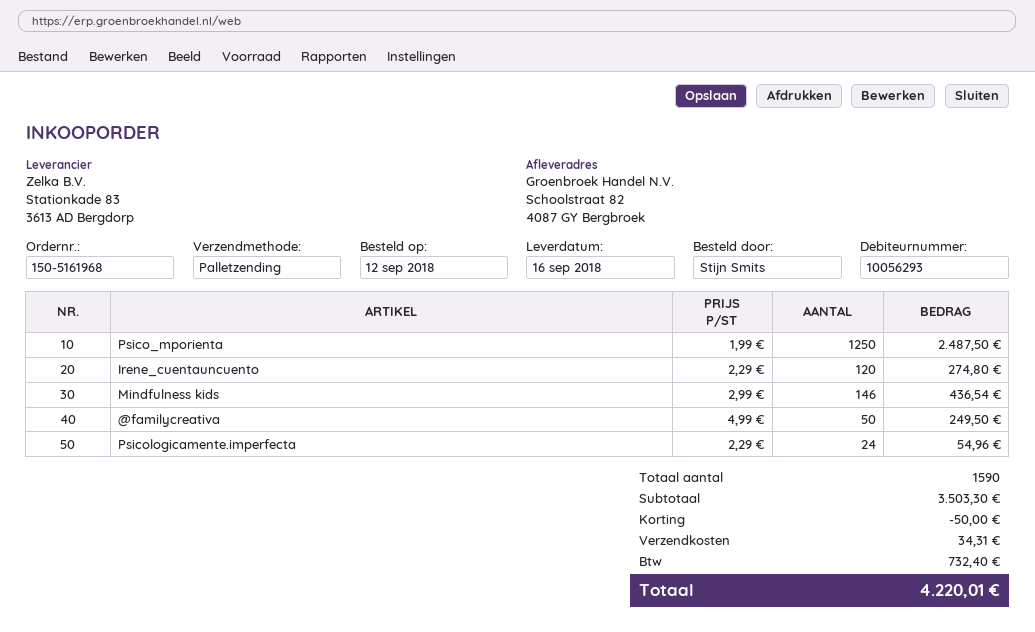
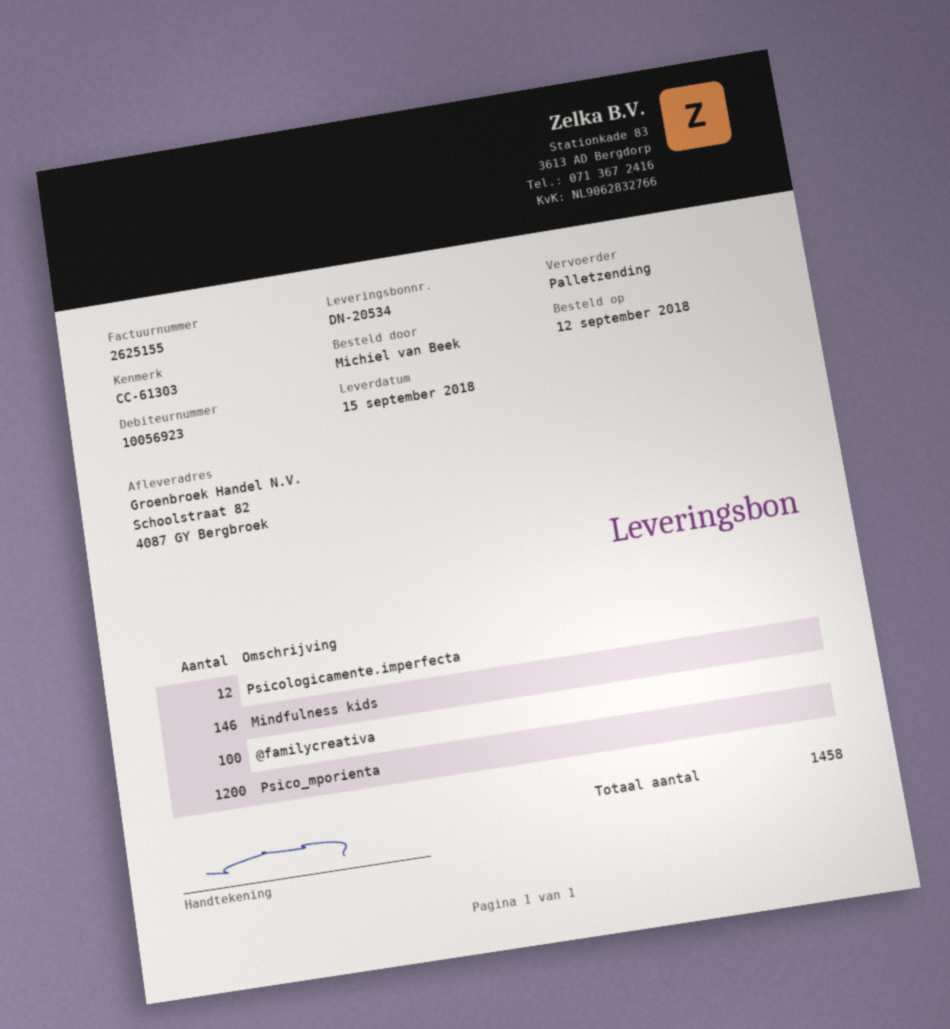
delivery date: 2018-09-16 -> 2018-09-15
customer number: 10056293 -> 10056923
ordered by: Stijn Smits -> Michiel van Beek
Psico_mporienta: 1250 -> 1200
Irene_cuentauncuento: 120 -> none
@familycreativa: 50 -> 100
Psicologicamente.imperfecta: 24 -> 12
total quantity: 1590 -> 1458

